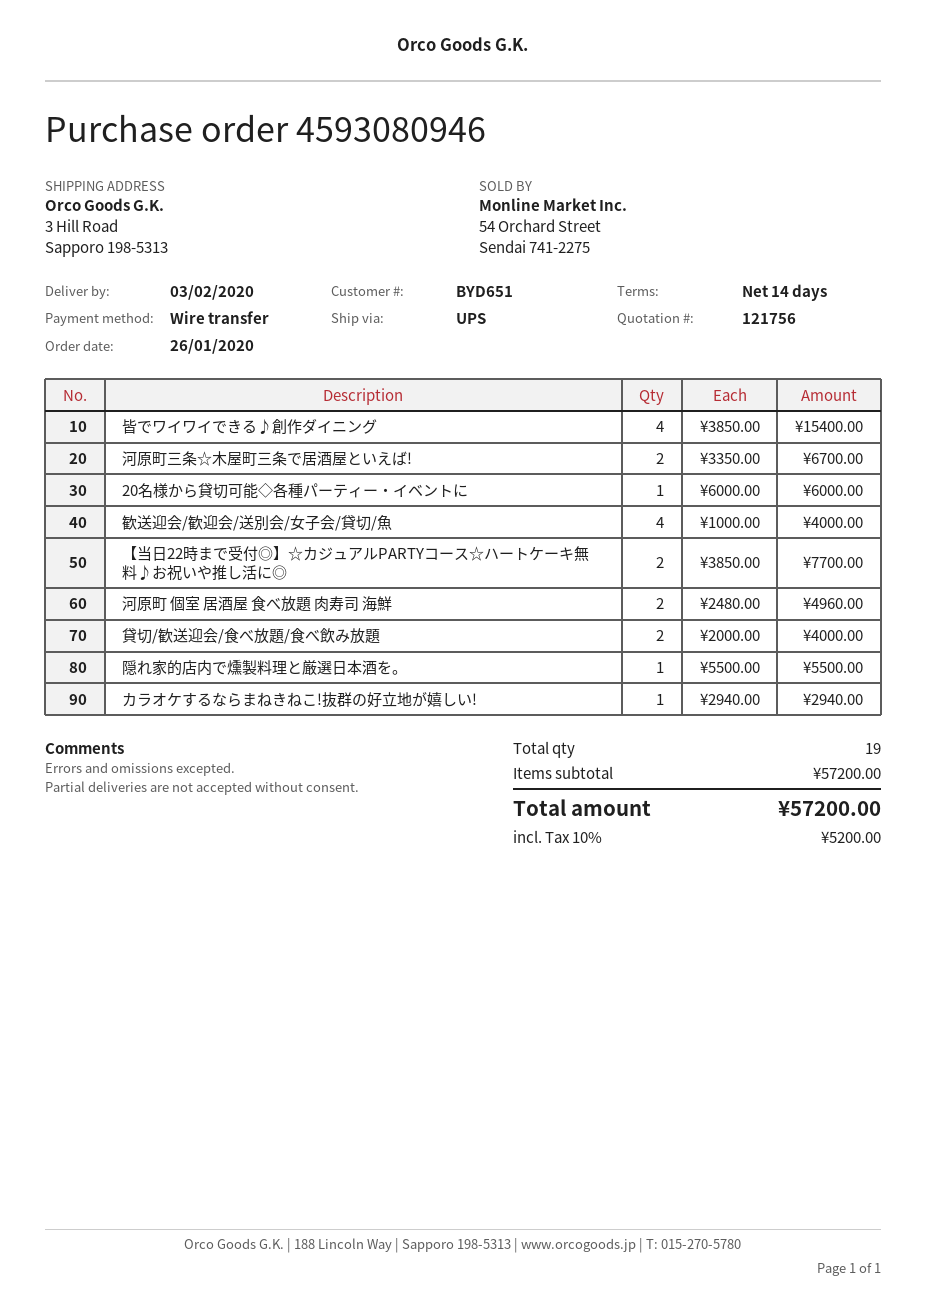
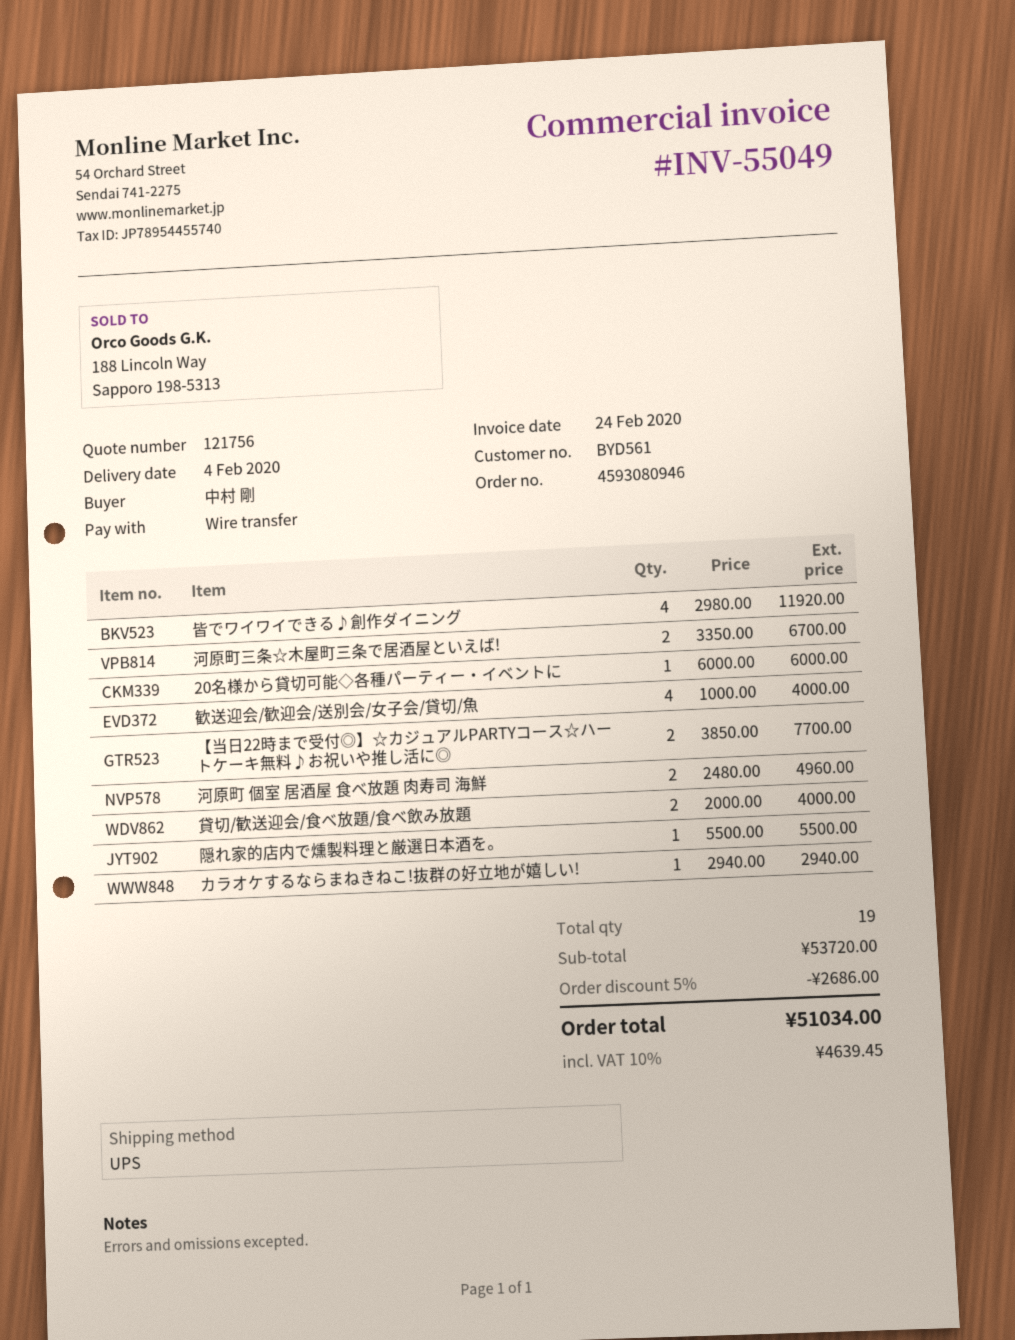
delivery date: 2020-02-03 -> 2020-02-04
customer number: BYD651 -> BYD561
皆でワイワイできる♪創作ダイニング: 4 x 3850.00 = 15400.00 -> 4 x 2980.00 = 11920.00
subtotal: 57200.00 -> 53720.00
discount: none -> 5% = 2686.00
tax: 10% = 5200.00 -> 10% = 4639.45
total: 57200.00 -> 51034.00

